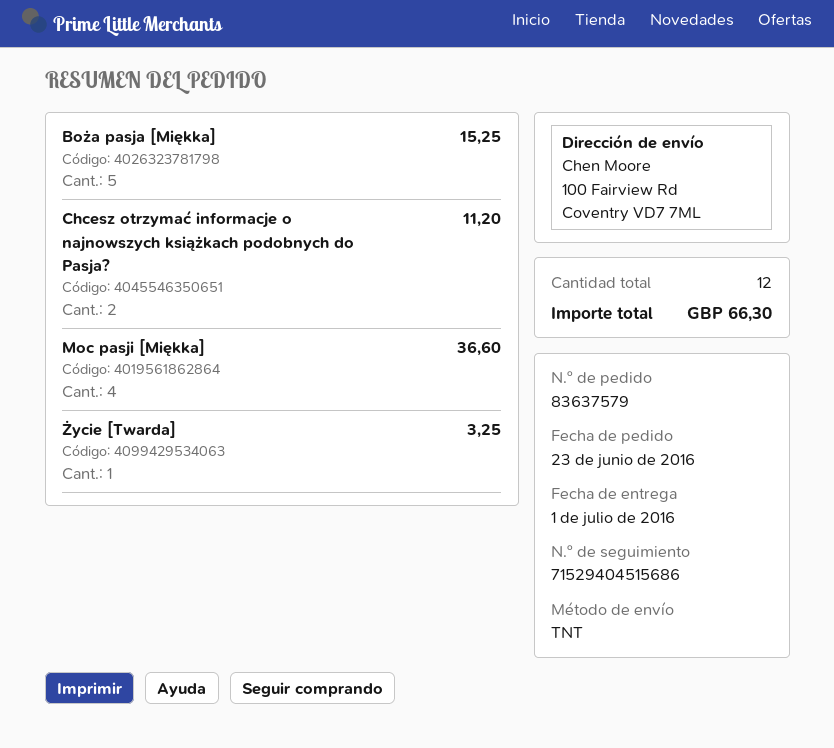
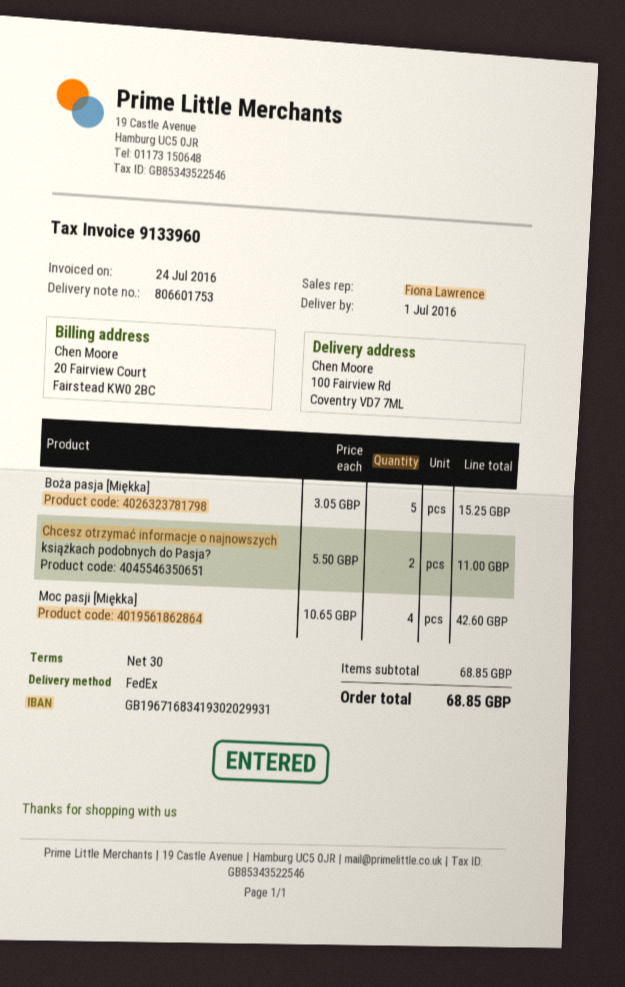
shipping method: TNT -> FedEx
Chcesz otrzymać informacje o najnowszych książkach podobnych do Pasja?: 2 for 11.20 -> 2 for 11.00
Moc pasji [Miękka]: 4 for 36.60 -> 4 for 42.60
Życie [Twarda]: 1 for 3.25 -> none
total: 66.30 -> 68.85

